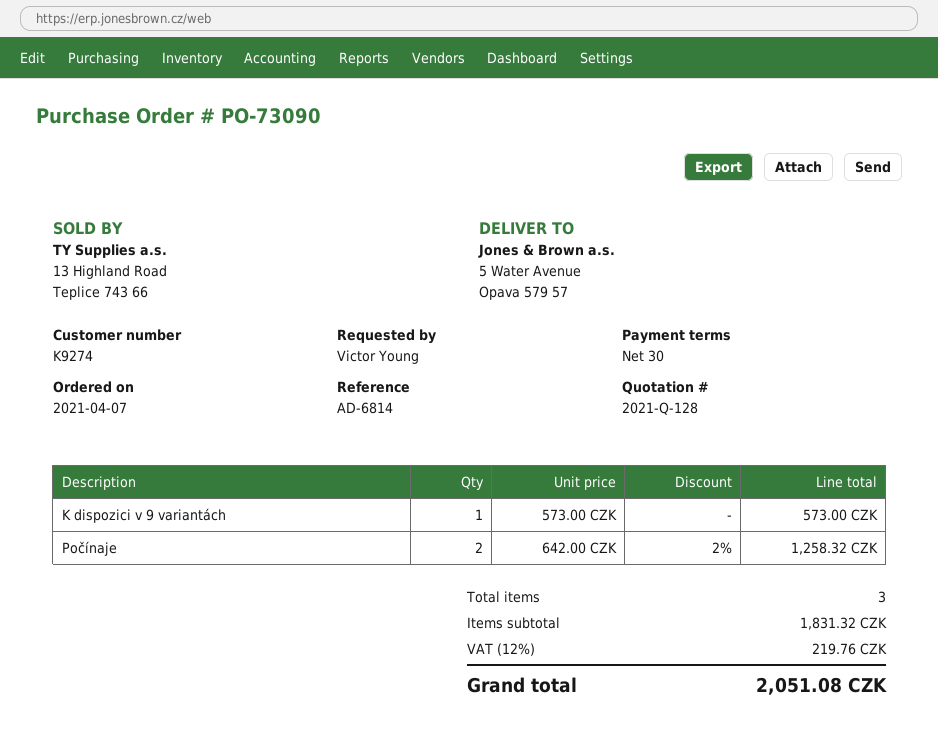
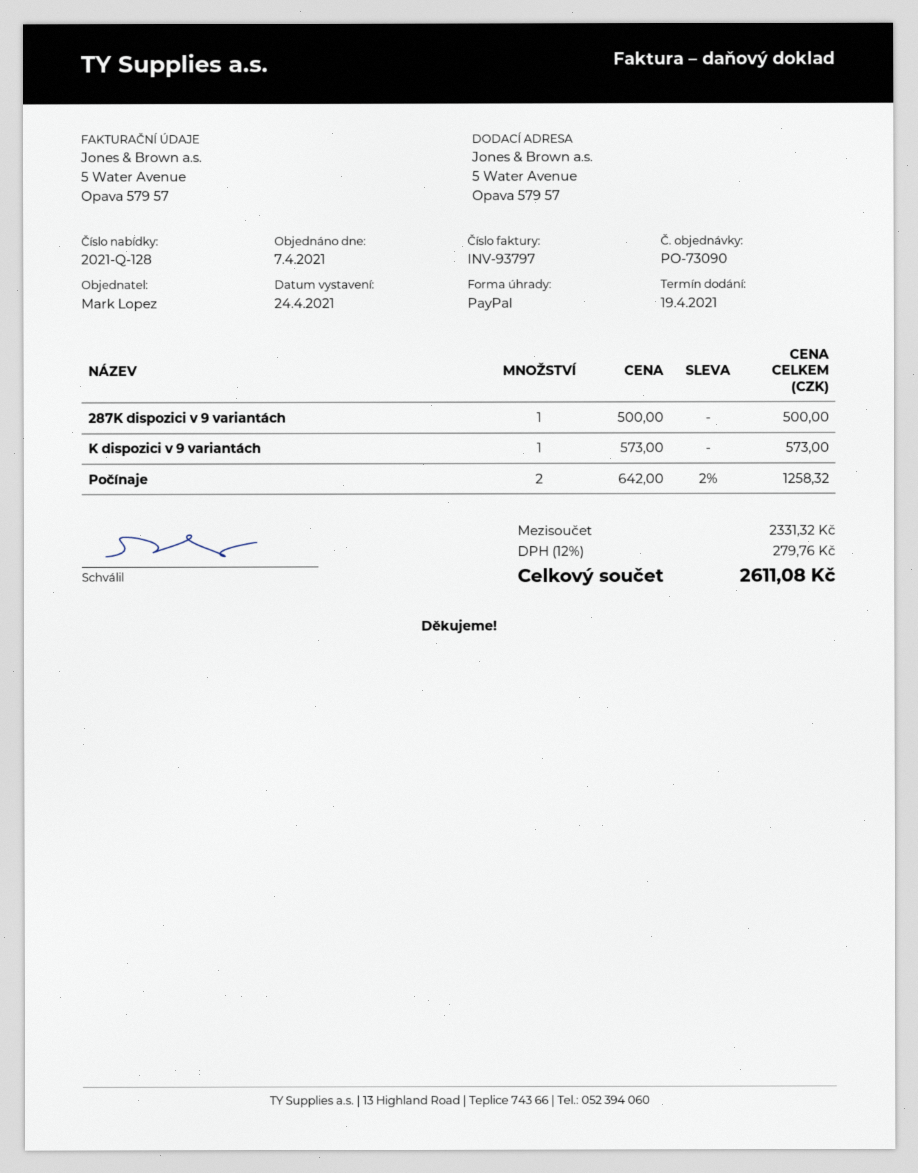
ordered by: Victor Young -> Mark Lopez
287K dispozici v 9 variantách: none -> 1 x 500.00 = 500.00
subtotal: 1831.32 -> 2331.32
tax: 12% = 219.76 -> 12% = 279.76
total: 2051.08 -> 2611.08

